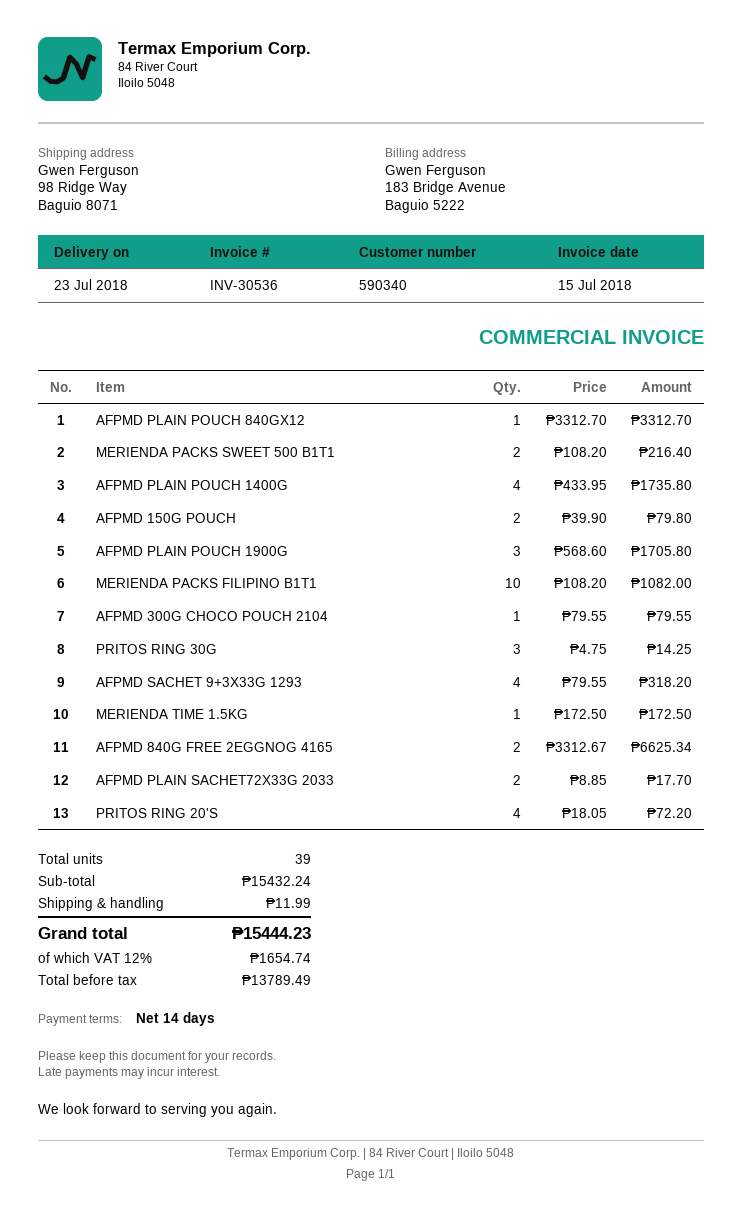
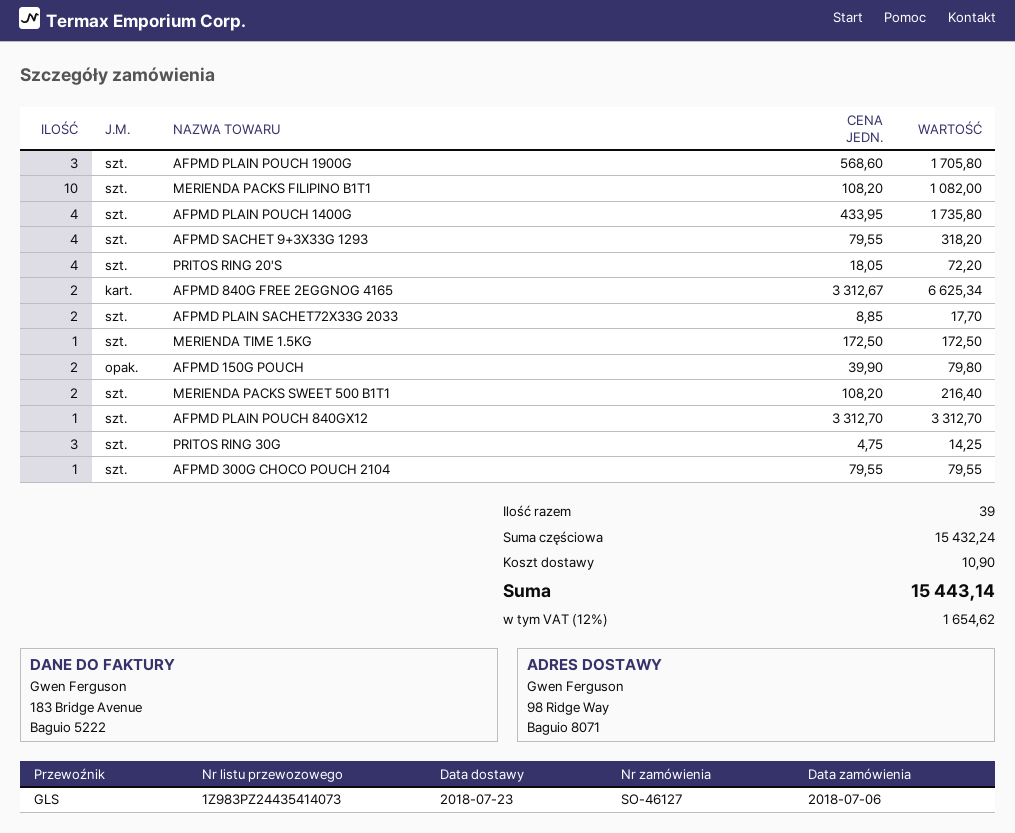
shipping: 11.99 -> 10.90
tax: 12% = 1654.74 -> 12% = 1654.62
total: 15444.23 -> 15443.14

